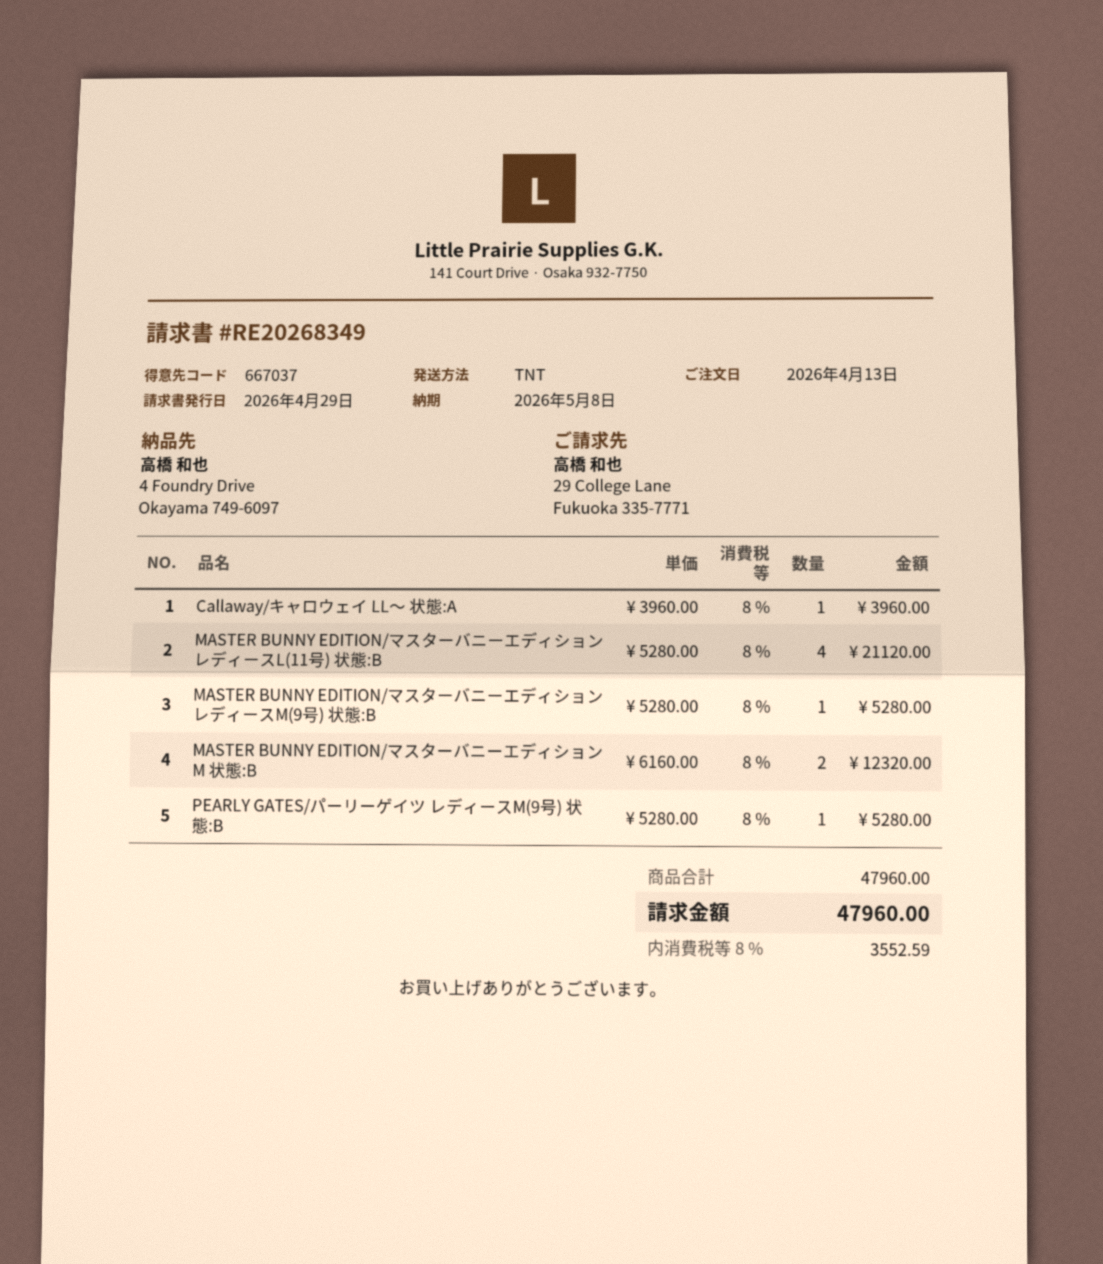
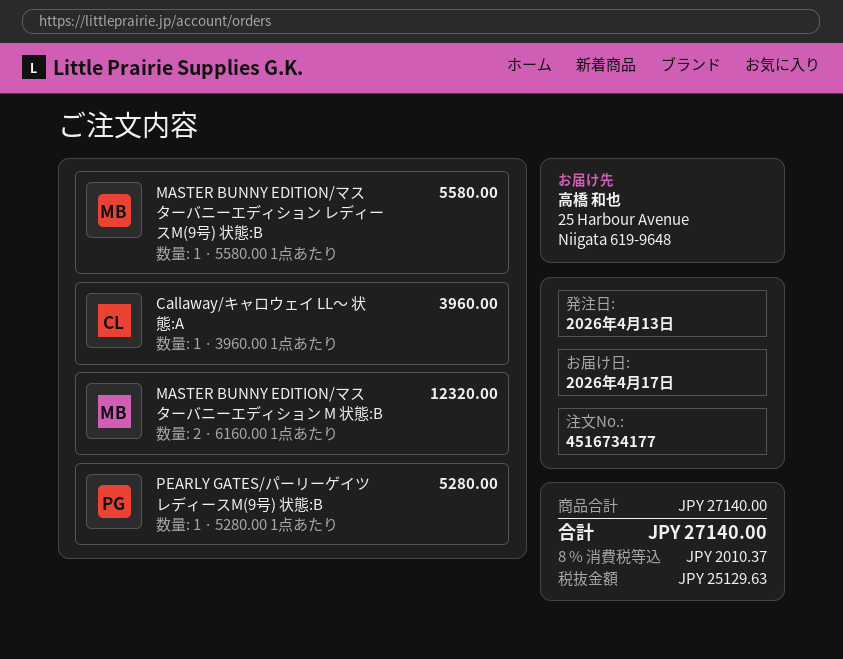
delivery date: 2026-05-08 -> 2026-04-17
ship to: 4 Foundry Drive, Okayama 749-6097 -> 25 Harbour Avenue, Niigata 619-9648
MASTER BUNNY EDITION/マスターバニーエディション レディースL(11号) 状態:B: 4 x 5280.00 = 21120.00 -> none
MASTER BUNNY EDITION/マスターバニーエディション レディースM(9号) 状態:B: 1 x 5280.00 = 5280.00 -> 1 x 5580.00 = 5580.00
subtotal: 47960.00 -> 27140.00
tax: 8% = 3552.59 -> 8% = 2010.37
total: 47960.00 -> 27140.00

